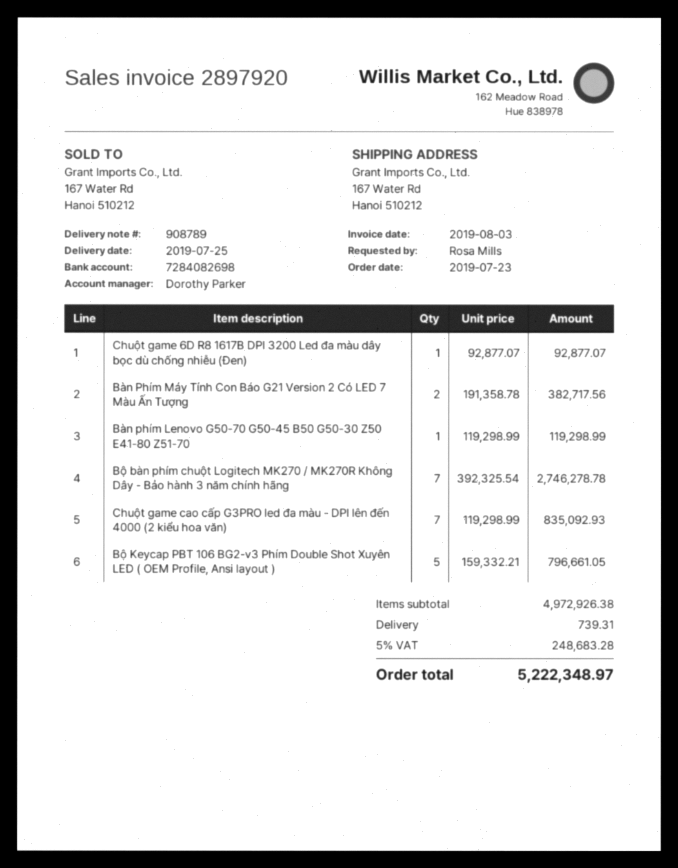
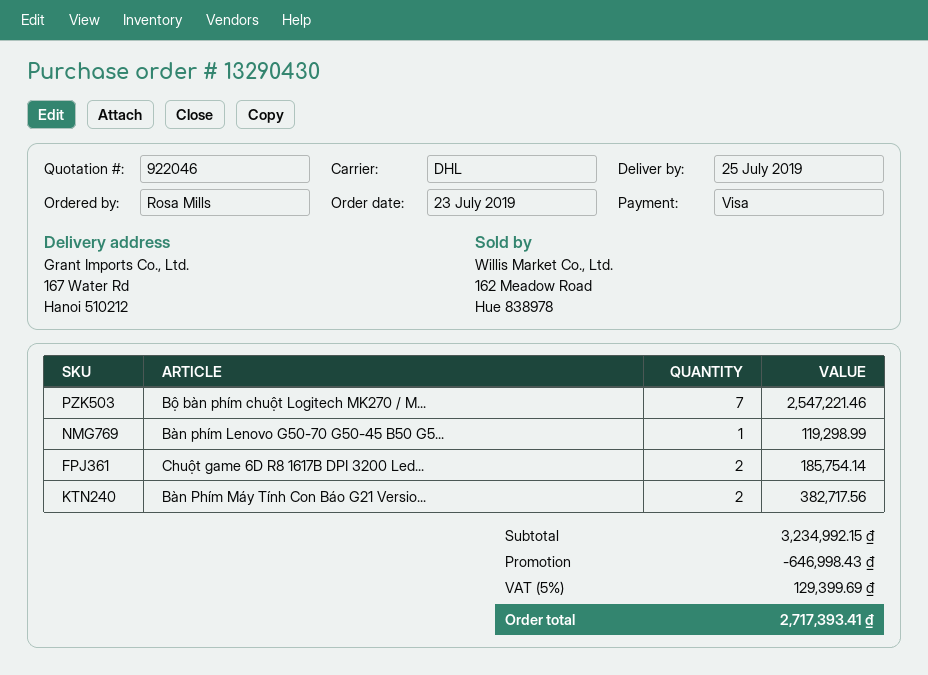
Chuột game 6D R8 1617B DPI 3200 Led đa màu dây bọc dù chống nhiễu (Đen): 1 for 92877.07 -> 2 for 185754.14
Bộ bàn phím chuột Logitech MK270 / MK270R Không Dây - Bảo hành 3 năm chính hãng: 7 for 2746278.78 -> 7 for 2547221.46
Chuột game cao cấp G3PRO led đa màu - DPI lên đến 4000 (2 kiểu hoa văn): 7 for 835092.93 -> none
Bộ Keycap PBT 106 BG2-v3 Phím Double Shot Xuyên LED ( OEM Profile, Ansi layout ): 5 for 796661.05 -> none
subtotal: 4972926.38 -> 3234992.15
discount: none -> 646998.43
shipping: 739.31 -> none
tax: 5% = 248683.28 -> 5% = 129399.69
total: 5222348.97 -> 2717393.41

